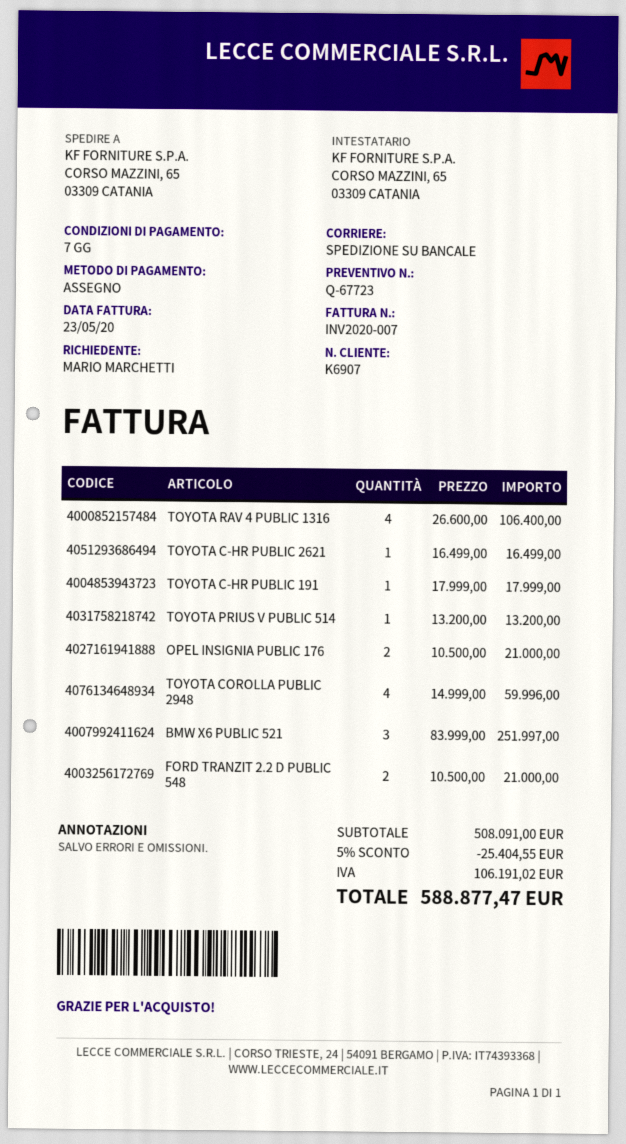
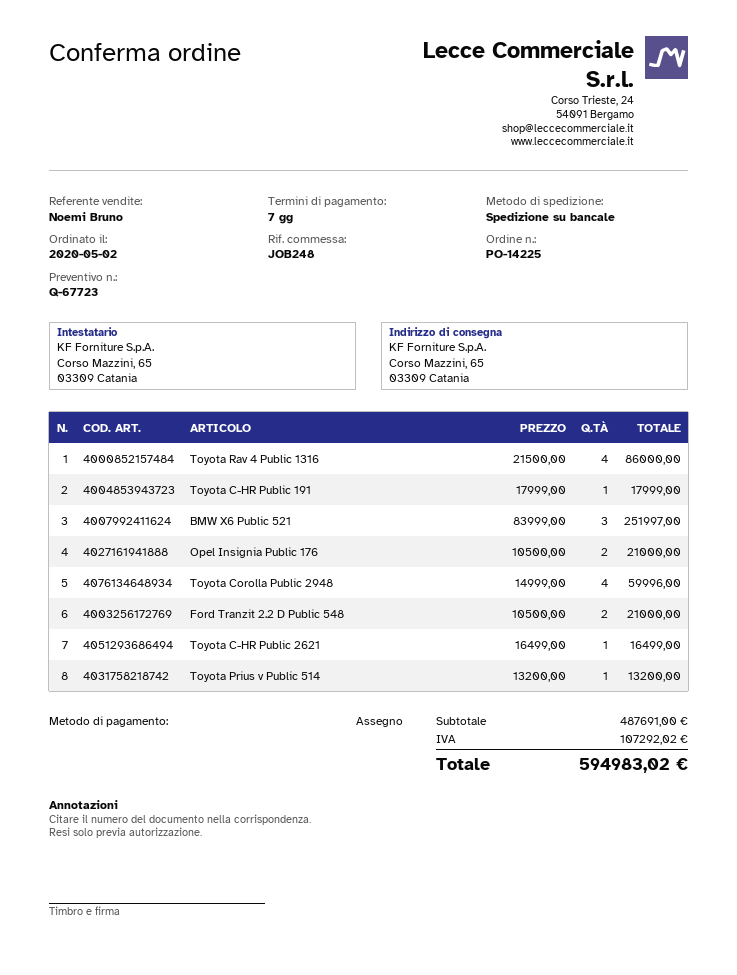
TOYOTA RAV 4 PUBLIC 1316: 4 x 26600.00 = 106400.00 -> 4 x 21500.00 = 86000.00
subtotal: 508091.00 -> 487691.00
discount: 5% = 25404.55 -> none
tax: 106191.02 -> 107292.02
total: 588877.47 -> 594983.02

